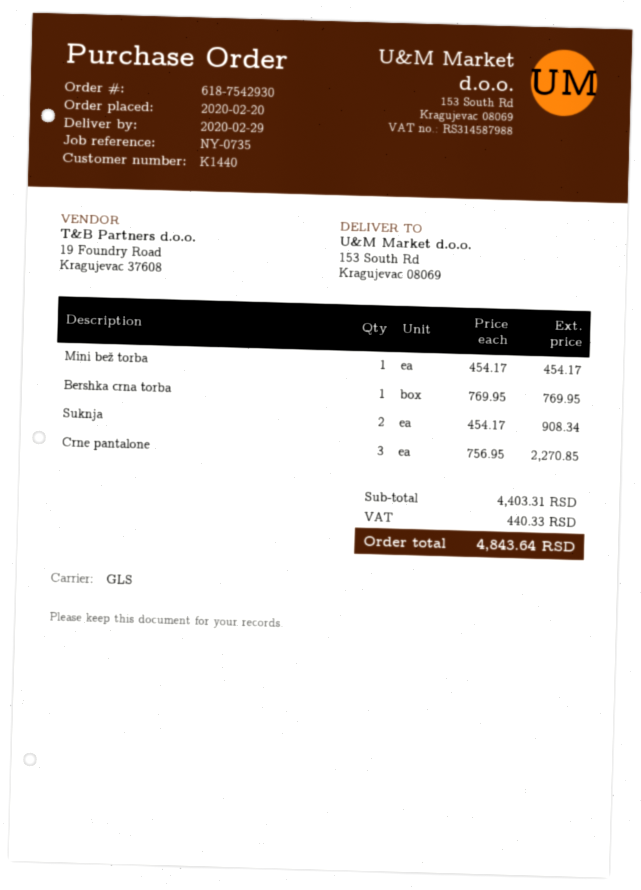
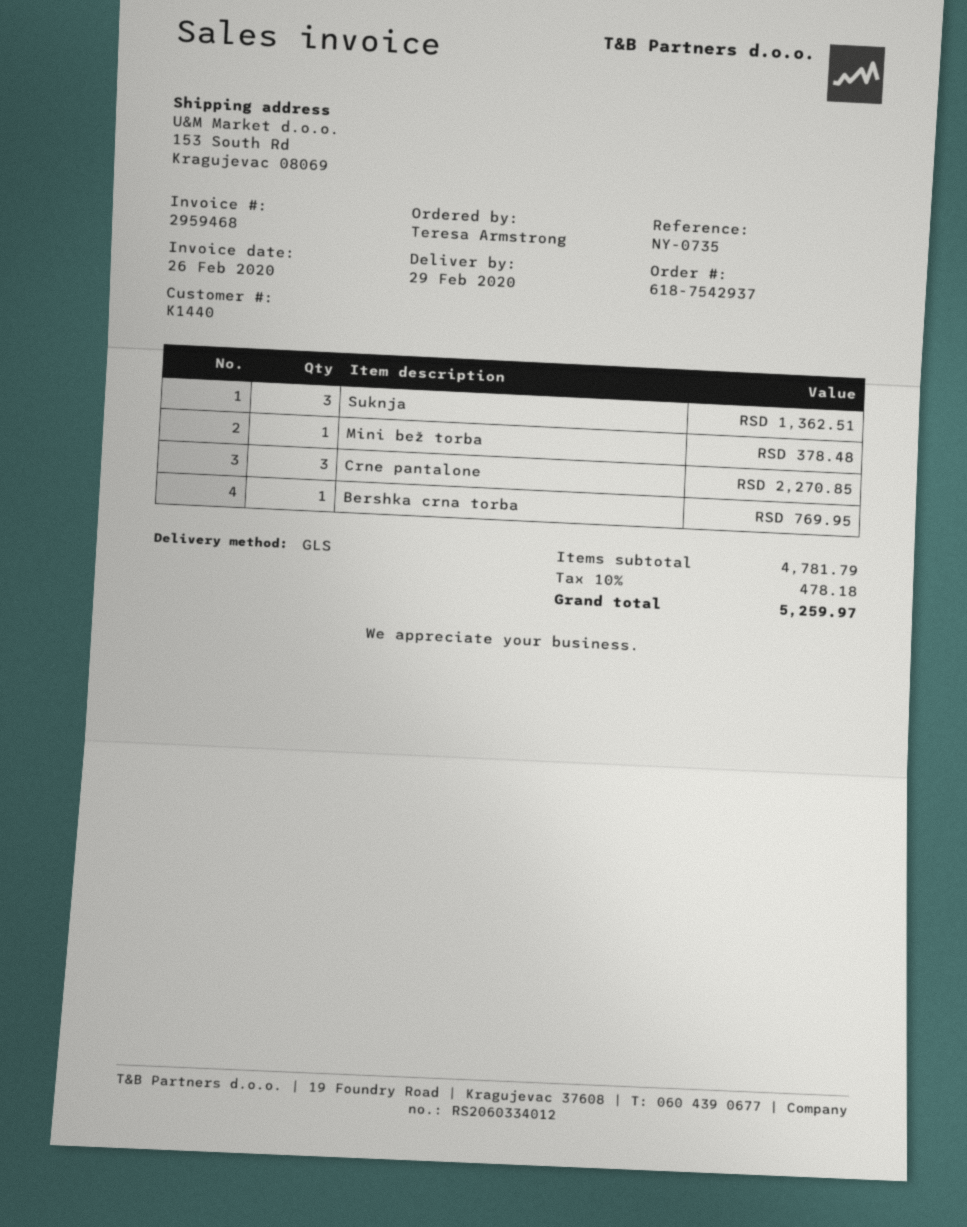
order number: 618-7542930 -> 618-7542937
Mini bež torba: 1 for 454.17 -> 1 for 378.48
Suknja: 2 for 908.34 -> 3 for 1362.51
subtotal: 4403.31 -> 4781.79
tax: 440.33 -> 478.18
total: 4843.64 -> 5259.97

